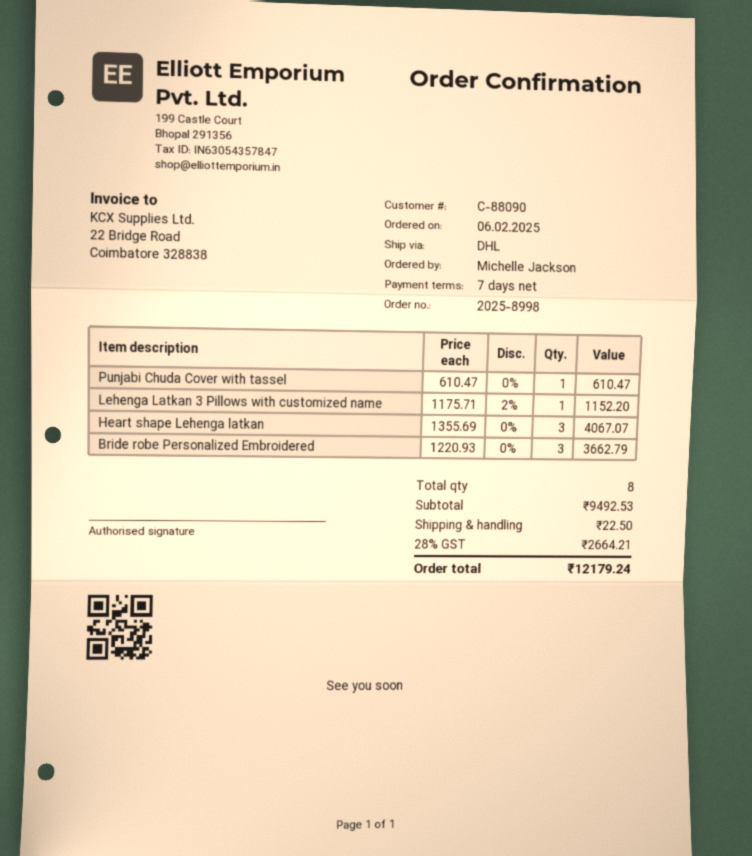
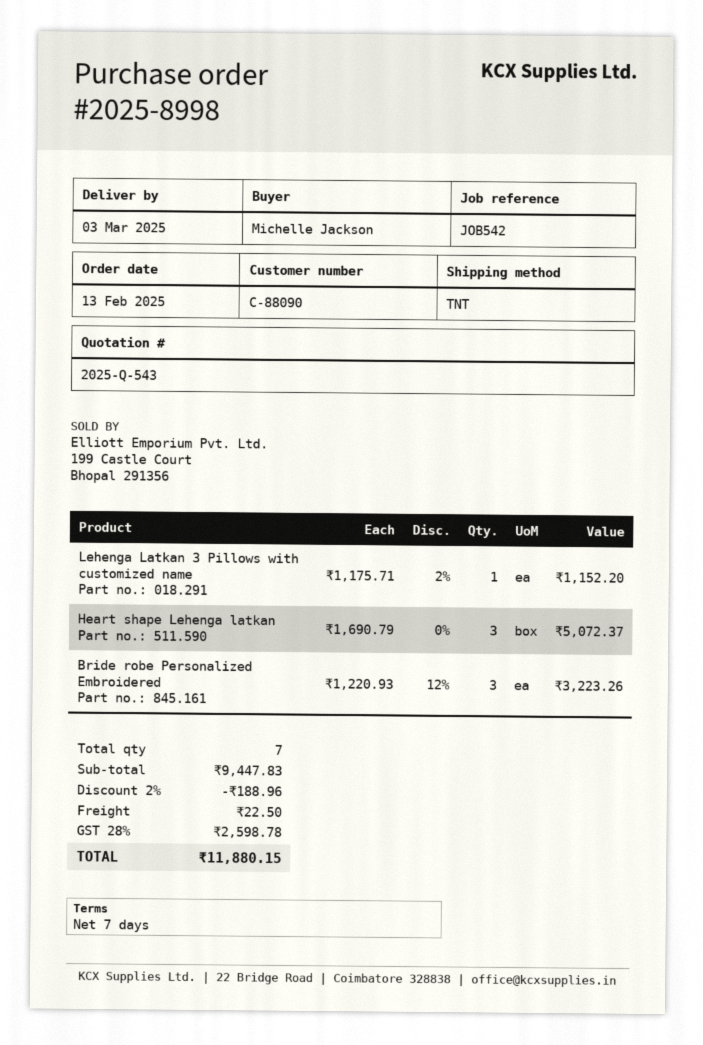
order date: 2025-02-06 -> 2025-02-13
shipping method: DHL -> TNT
Punjabi Chuda Cover with tassel: 1 x 610.47 = 610.47 -> none
Heart shape Lehenga latkan: 3 x 1355.69 = 4067.07 -> 3 x 1690.79 = 5072.37
Bride robe Personalized Embroidered: 3 x 1220.93 = 3662.79 -> 3 x 1220.93 - 12% = 3223.26
total quantity: 8 -> 7
subtotal: 9492.53 -> 9447.83
discount: none -> 2% = 188.96
tax: 28% = 2664.21 -> 28% = 2598.78
total: 12179.24 -> 11880.15

